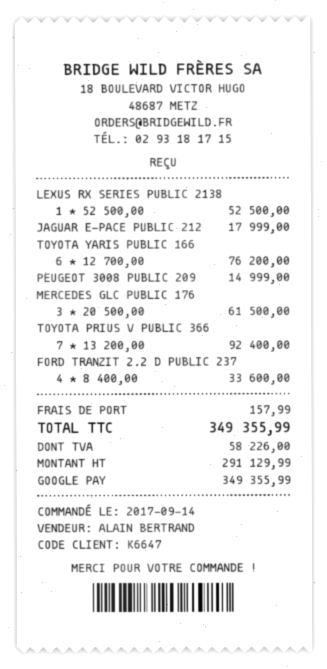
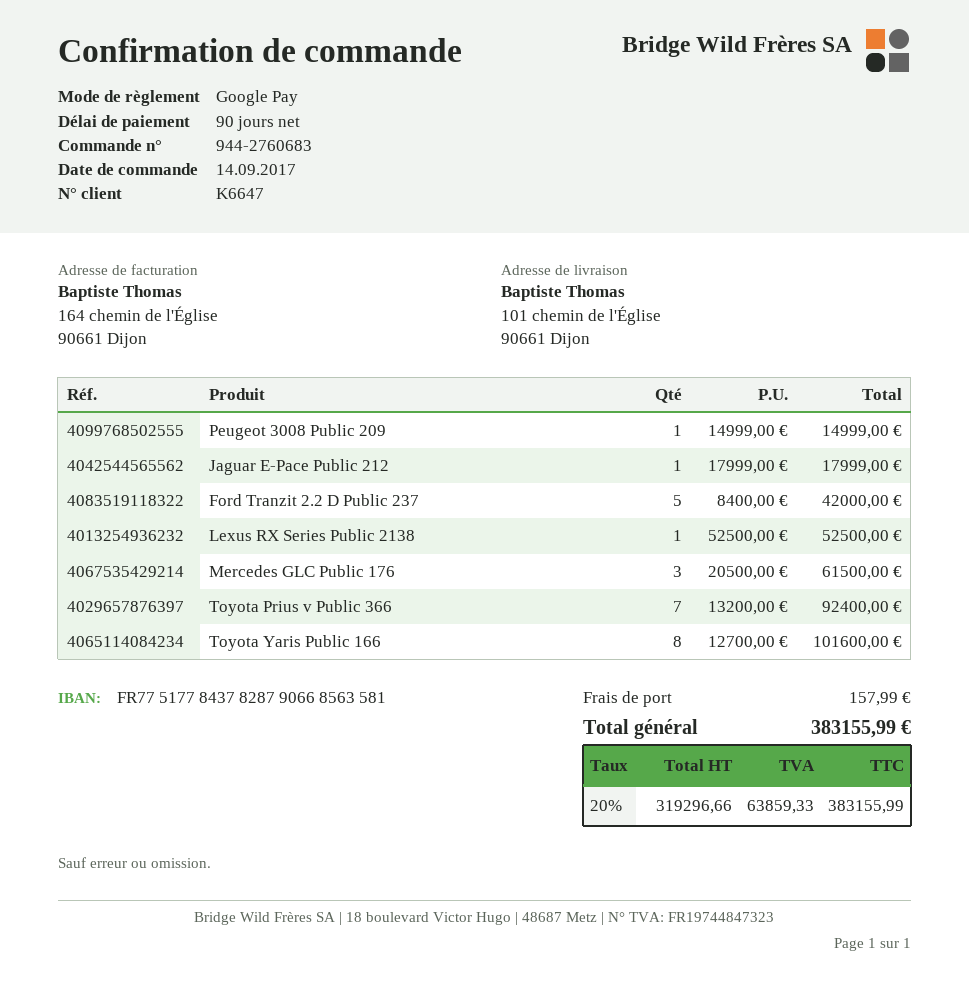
TOYOTA YARIS PUBLIC 166: 6 x 12700.00 = 76200.00 -> 8 x 12700.00 = 101600.00
FORD TRANZIT 2.2 D PUBLIC 237: 4 x 8400.00 = 33600.00 -> 5 x 8400.00 = 42000.00
net: 291129.99 -> 319296.66
tax: 58226.00 -> 63859.33
total: 349355.99 -> 383155.99

